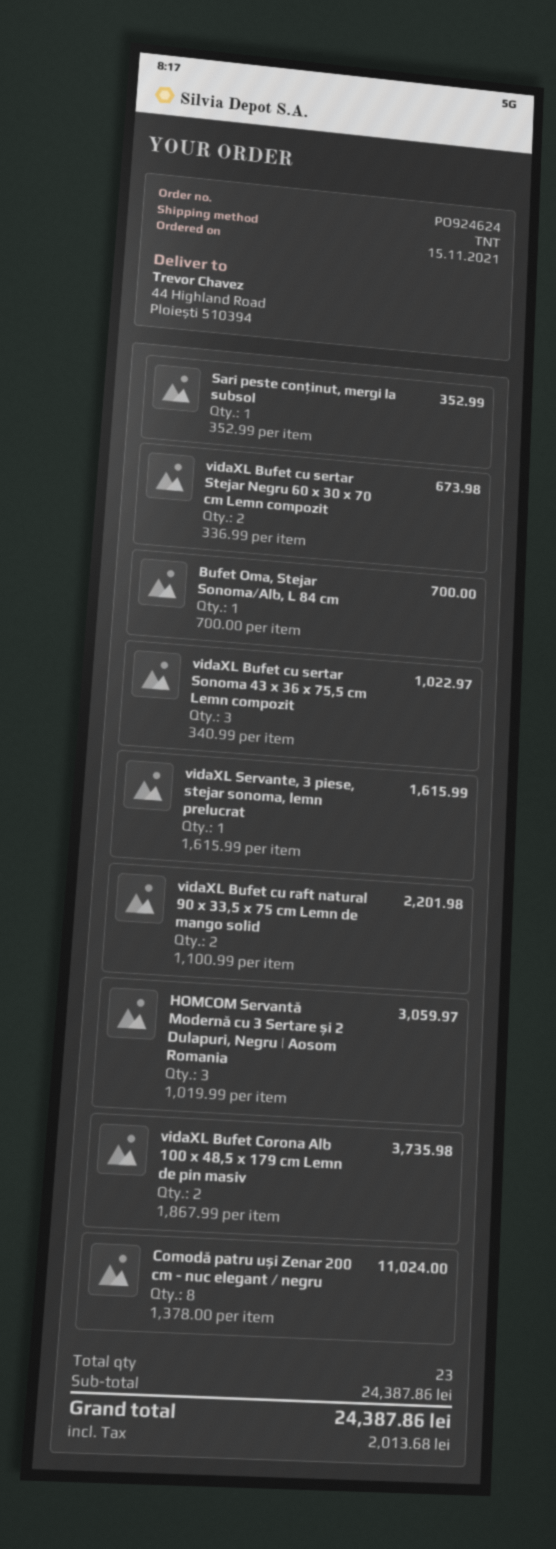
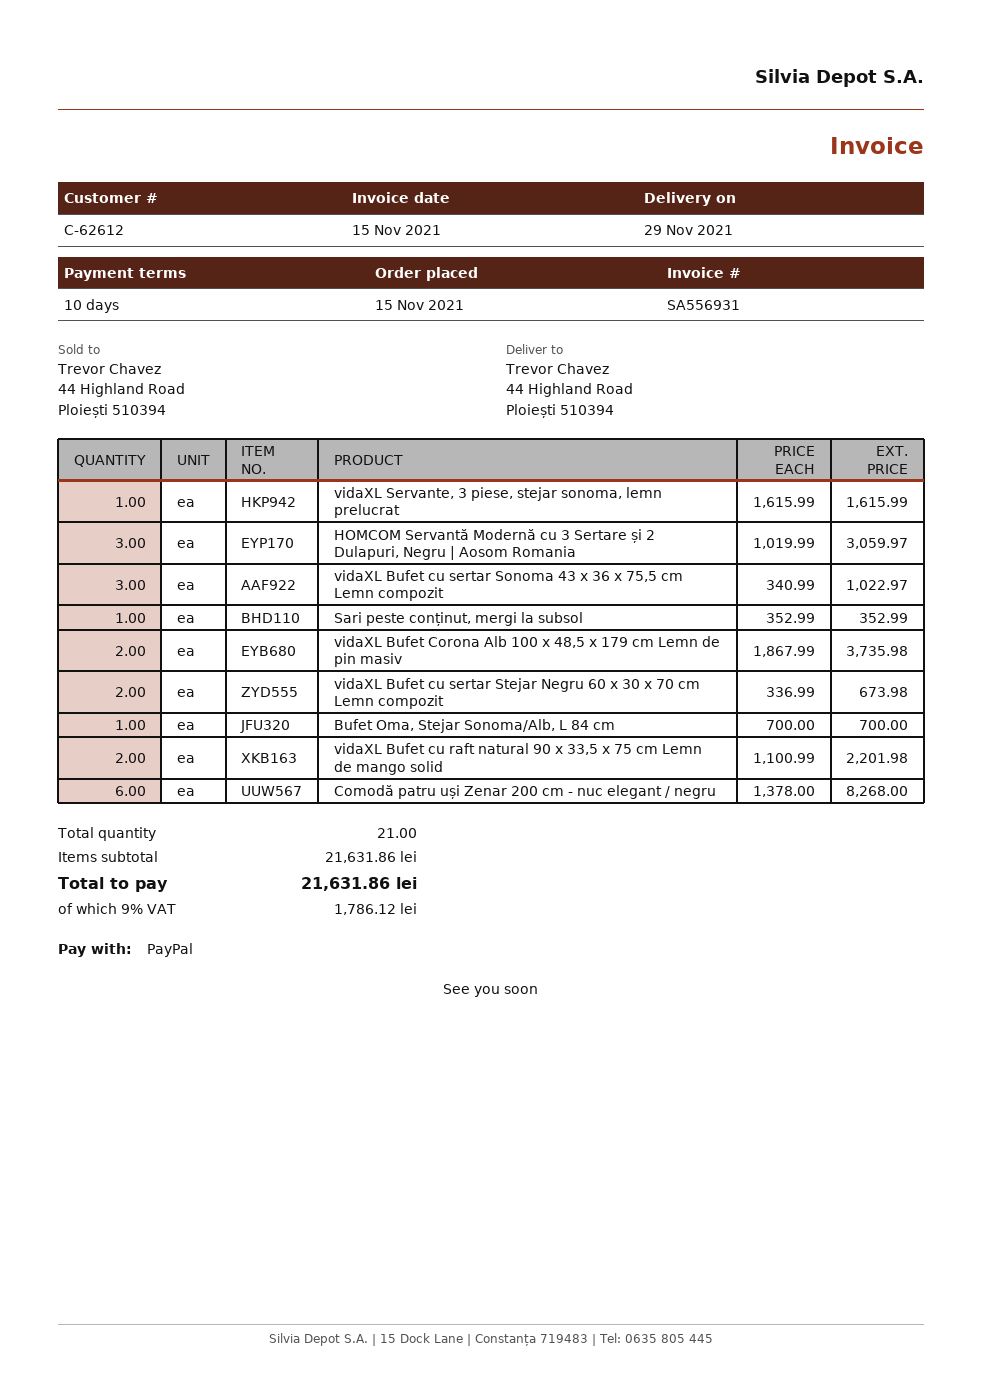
Comodă patru uși Zenar 200 cm - nuc elegant / negru: 8 x 1378.00 = 11024.00 -> 6 x 1378.00 = 8268.00
total quantity: 23 -> 21
subtotal: 24387.86 -> 21631.86
tax: 2013.68 -> 1786.12
total: 24387.86 -> 21631.86

